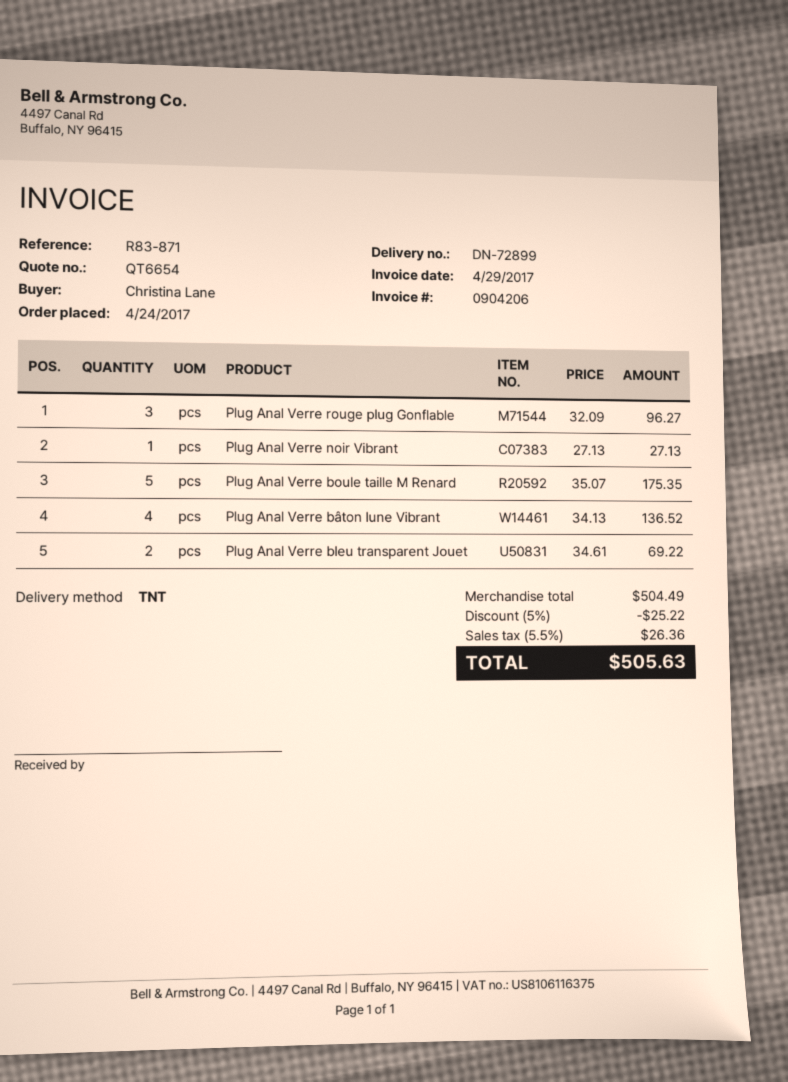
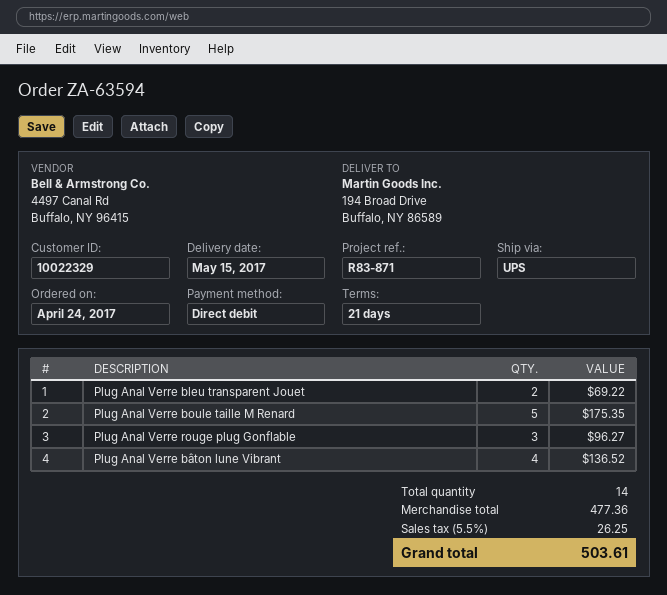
shipping method: TNT -> UPS
Plug Anal Verre noir Vibrant: 1 for 27.13 -> none
subtotal: 504.49 -> 477.36
discount: 5% = 25.22 -> none
tax: 5.5% = 26.36 -> 5.5% = 26.25
total: 505.63 -> 503.61

